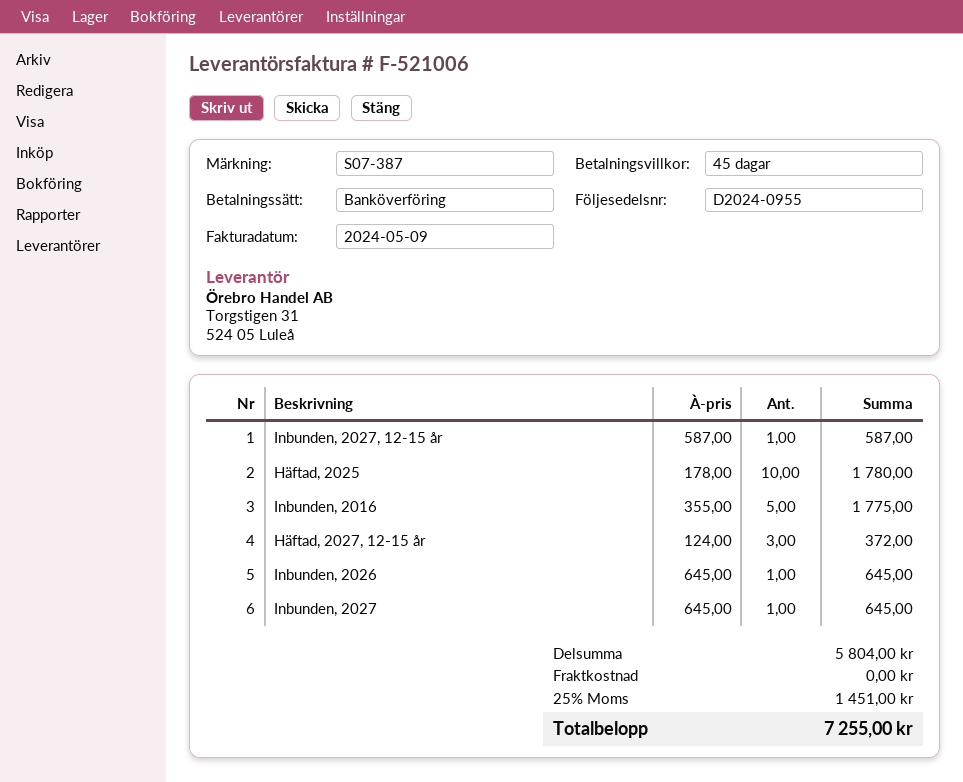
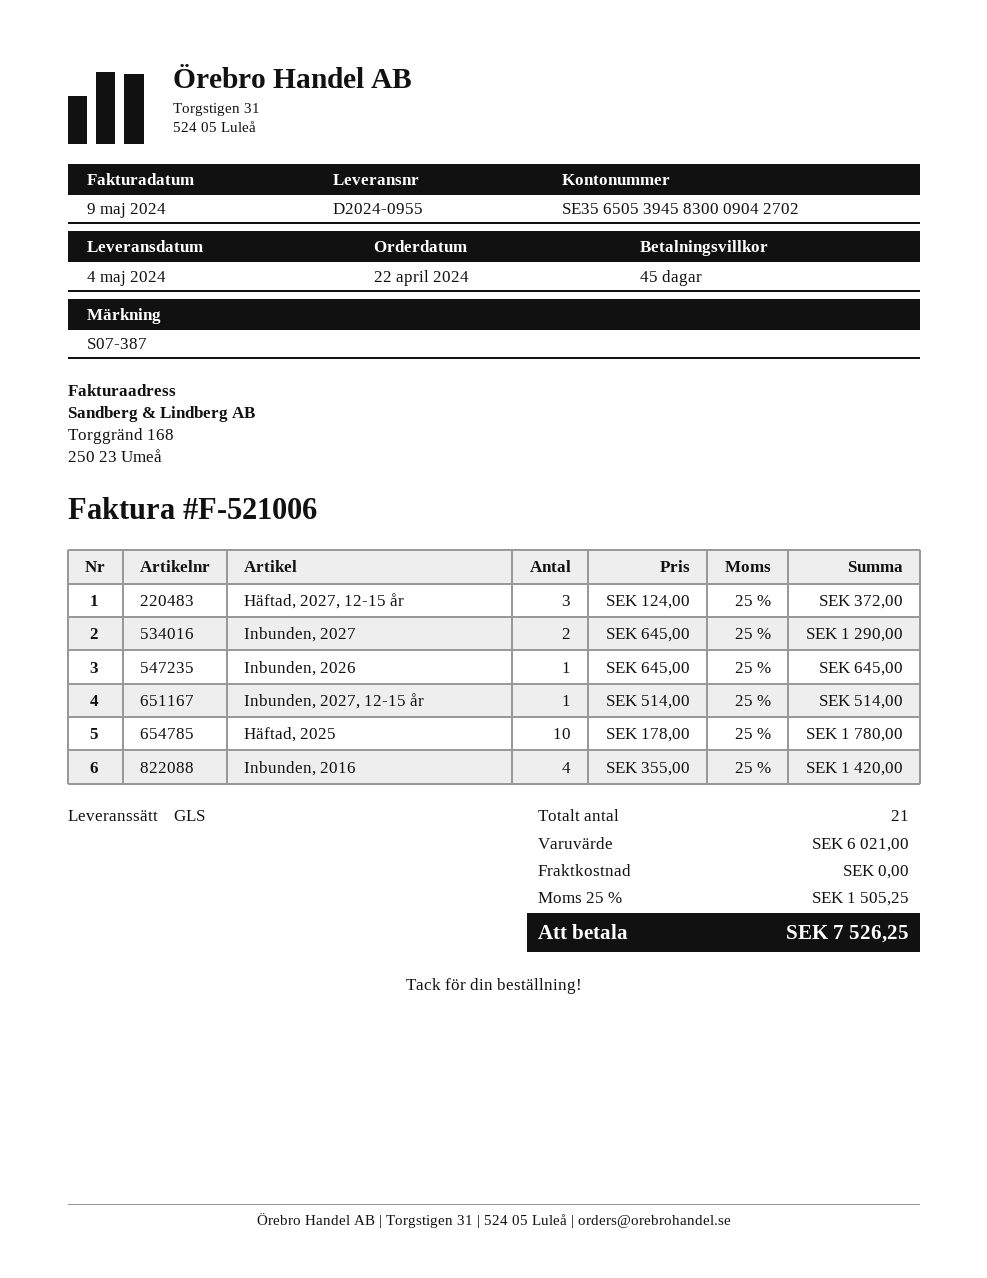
Inbunden, 2027, 12-15 år: 1 x 587.00 = 587.00 -> 1 x 514.00 = 514.00
Inbunden, 2016: 5 x 355.00 = 1775.00 -> 4 x 355.00 = 1420.00
Inbunden, 2027: 1 x 645.00 = 645.00 -> 2 x 645.00 = 1290.00
subtotal: 5804.00 -> 6021.00
tax: 25% = 1451.00 -> 25% = 1505.25
total: 7255.00 -> 7526.25

